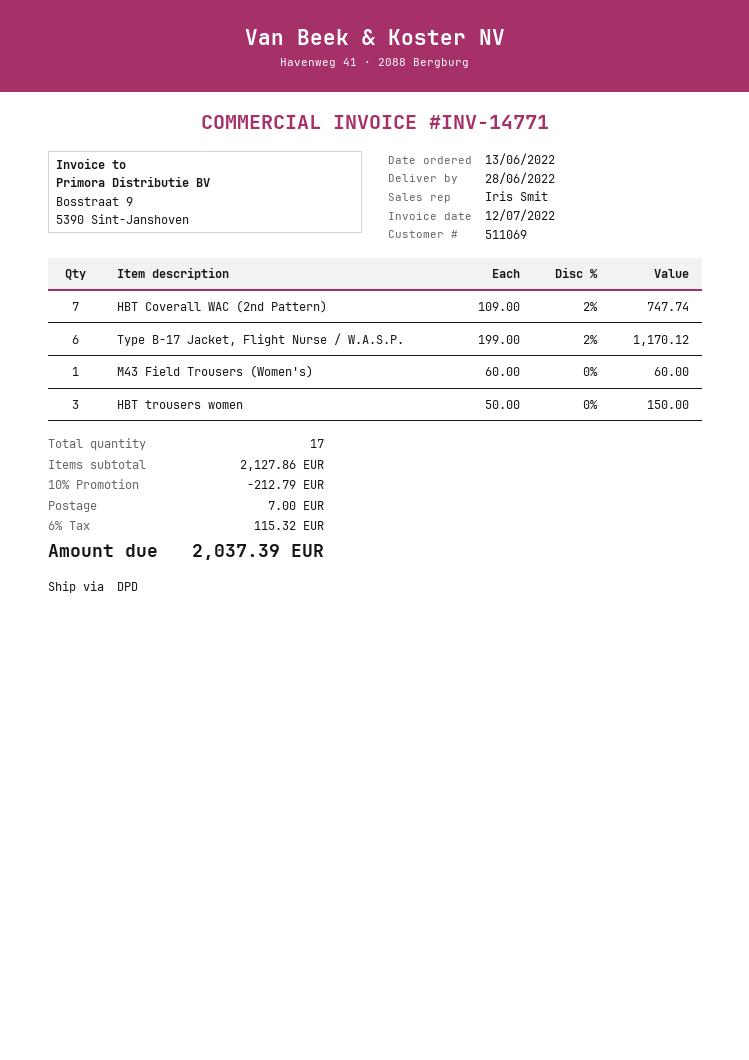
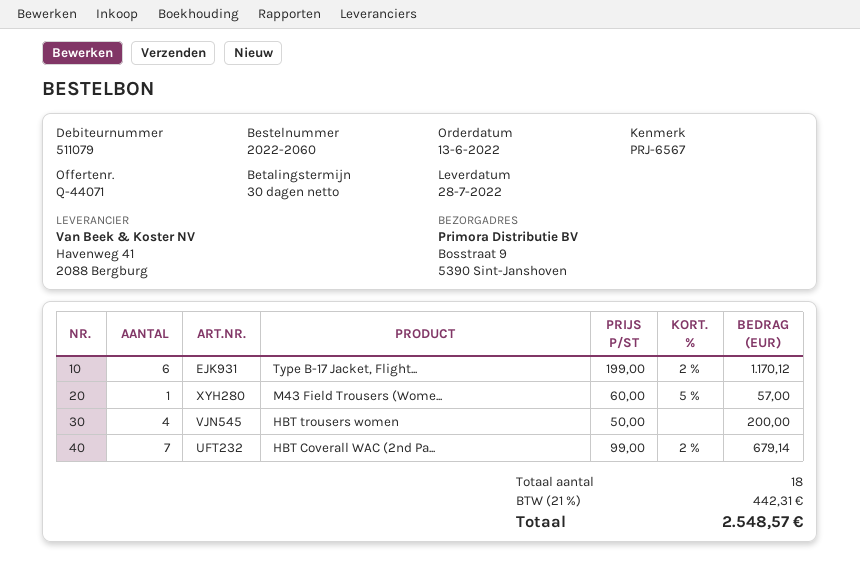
delivery date: 2022-06-28 -> 2022-07-28
customer number: 511069 -> 511079
HBT Coverall WAC (2nd Pattern): 7 x 109.00 - 2% = 747.74 -> 7 x 99.00 - 2% = 679.14
M43 Field Trousers (Women's): 1 x 60.00 = 60.00 -> 1 x 60.00 - 5% = 57.00
HBT trousers women: 3 x 50.00 = 150.00 -> 4 x 50.00 = 200.00
total quantity: 17 -> 18
discount: 10% = 212.79 -> none
shipping: 7.00 -> none
tax: 6% = 115.32 -> 21% = 442.31
total: 2037.39 -> 2548.57

